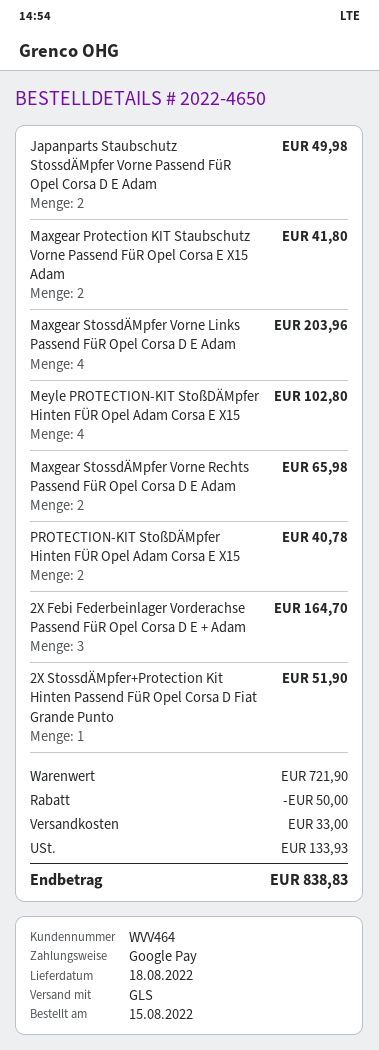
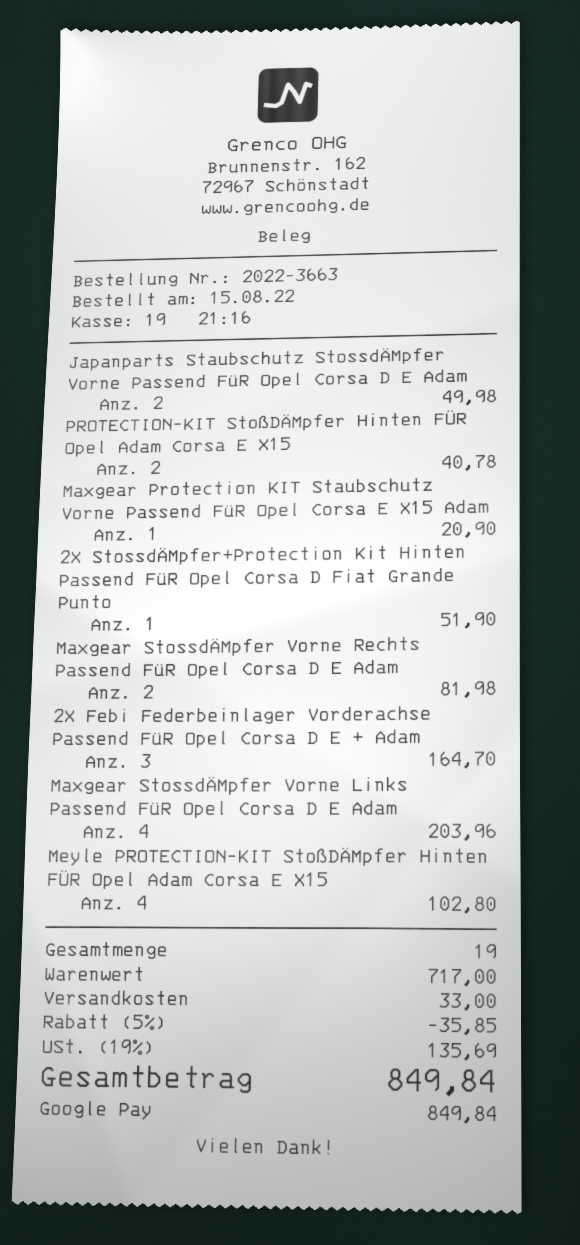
order number: 2022-4650 -> 2022-3663
Maxgear Protection KIT Staubschutz Vorne Passend FüR Opel Corsa E X15 Adam: 2 for 41.80 -> 1 for 20.90
Maxgear StossdÄMpfer Vorne Rechts Passend FüR Opel Corsa D E Adam: 2 for 65.98 -> 2 for 81.98
subtotal: 721.90 -> 717.00
discount: 50.00 -> 35.85
tax: 133.93 -> 135.69
total: 838.83 -> 849.84

